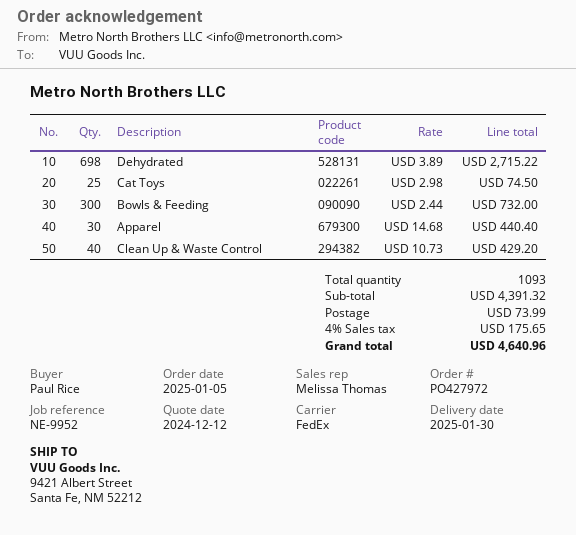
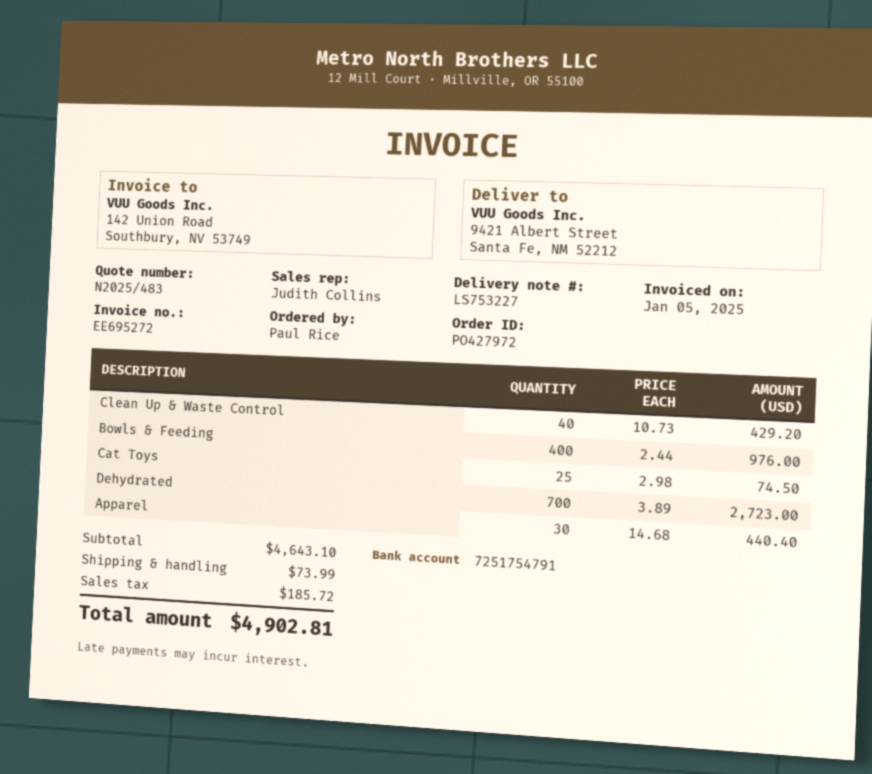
sales rep: Melissa Thomas -> Judith Collins
Dehydrated: 698 x 3.89 = 2715.22 -> 700 x 3.89 = 2723.00
Bowls & Feeding: 300 x 2.44 = 732.00 -> 400 x 2.44 = 976.00
subtotal: 4391.32 -> 4643.10
tax: 175.65 -> 185.72
total: 4640.96 -> 4902.81

